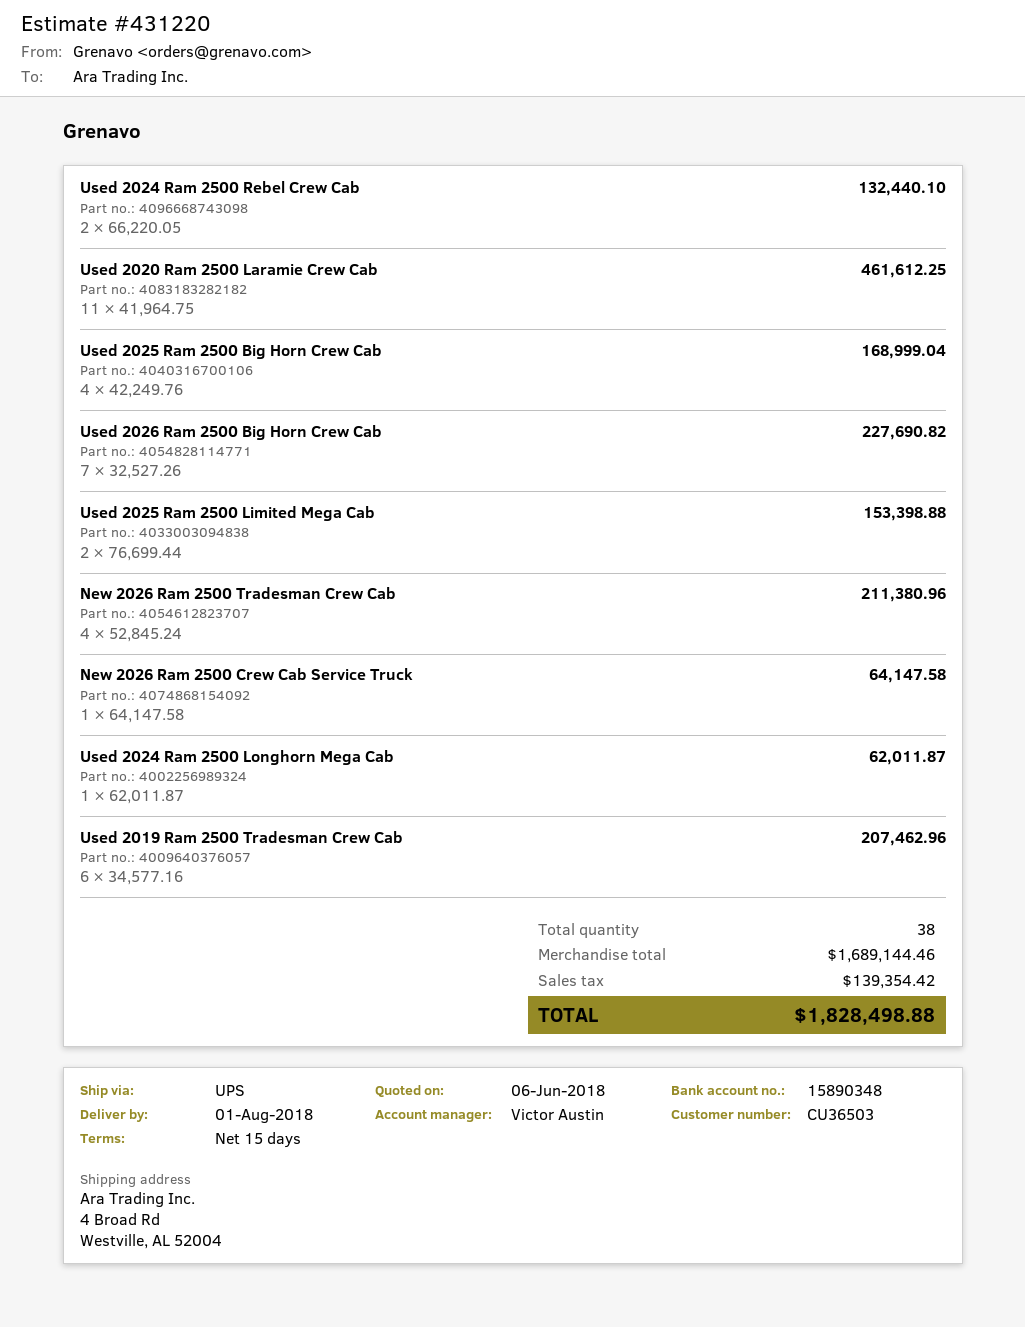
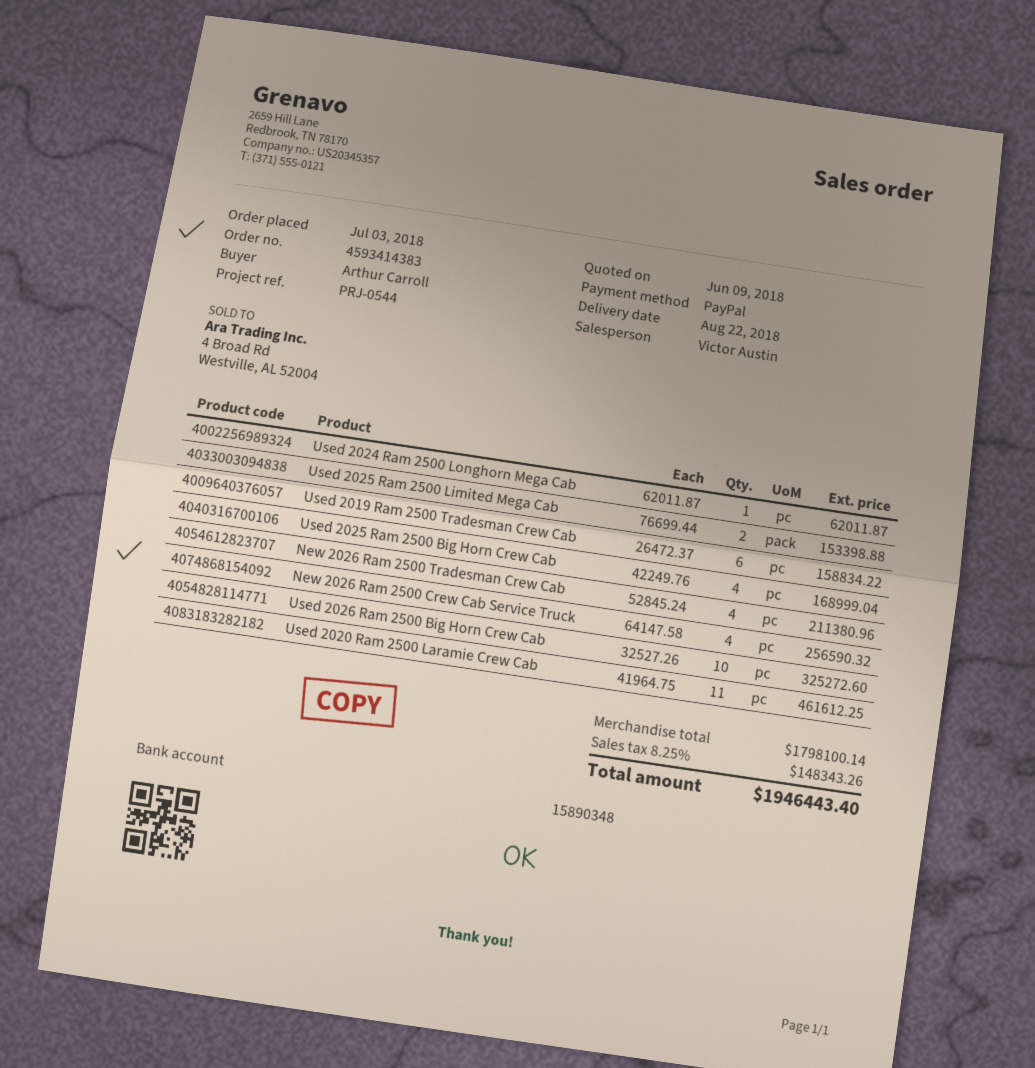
quote date: 2018-06-06 -> 2018-06-09
delivery date: 2018-08-01 -> 2018-08-22
Used 2024 Ram 2500 Rebel Crew Cab: 2 x 66220.05 = 132440.10 -> none
Used 2026 Ram 2500 Big Horn Crew Cab: 7 x 32527.26 = 227690.82 -> 10 x 32527.26 = 325272.60
New 2026 Ram 2500 Crew Cab Service Truck: 1 x 64147.58 = 64147.58 -> 4 x 64147.58 = 256590.32
Used 2019 Ram 2500 Tradesman Crew Cab: 6 x 34577.16 = 207462.96 -> 6 x 26472.37 = 158834.22
subtotal: 1689144.46 -> 1798100.14
tax: 139354.42 -> 148343.26
total: 1828498.88 -> 1946443.40

